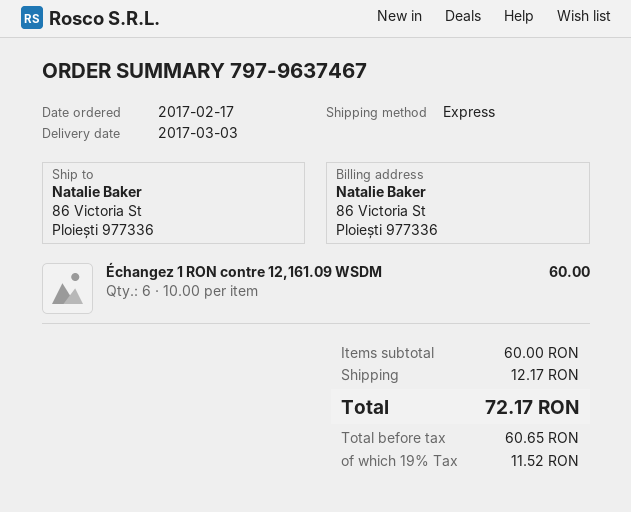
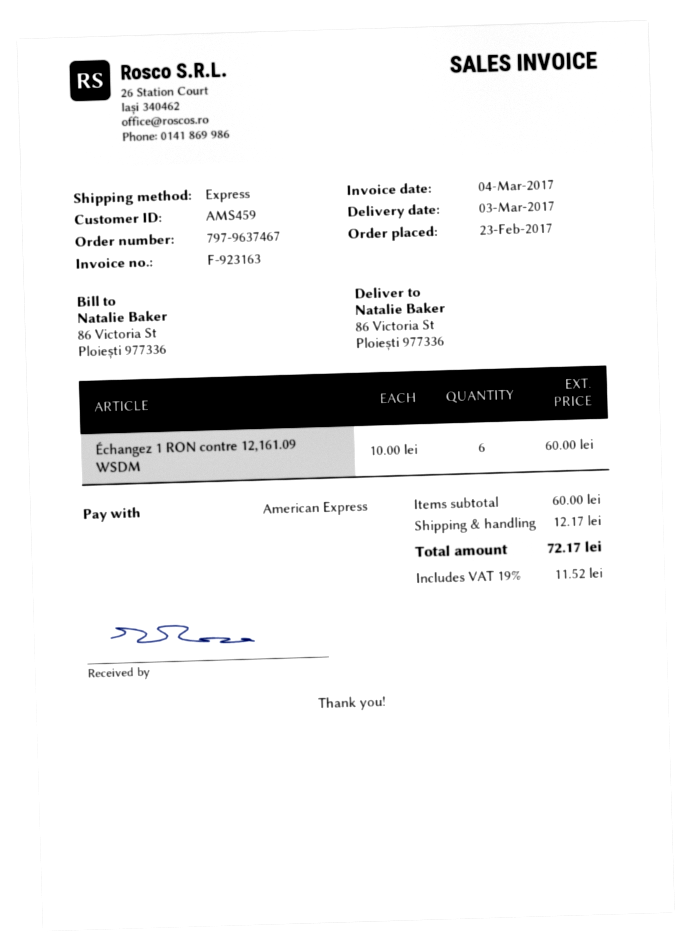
order date: 2017-02-17 -> 2017-02-23

